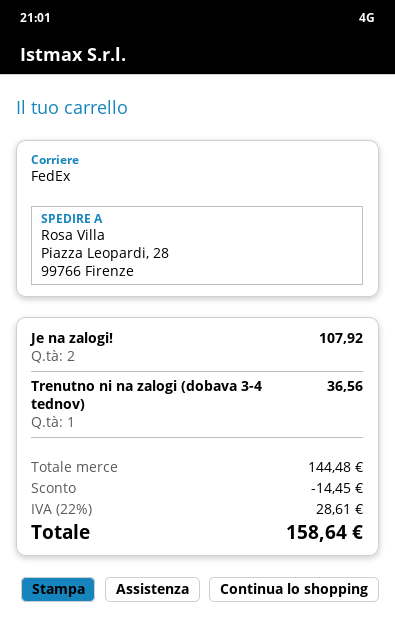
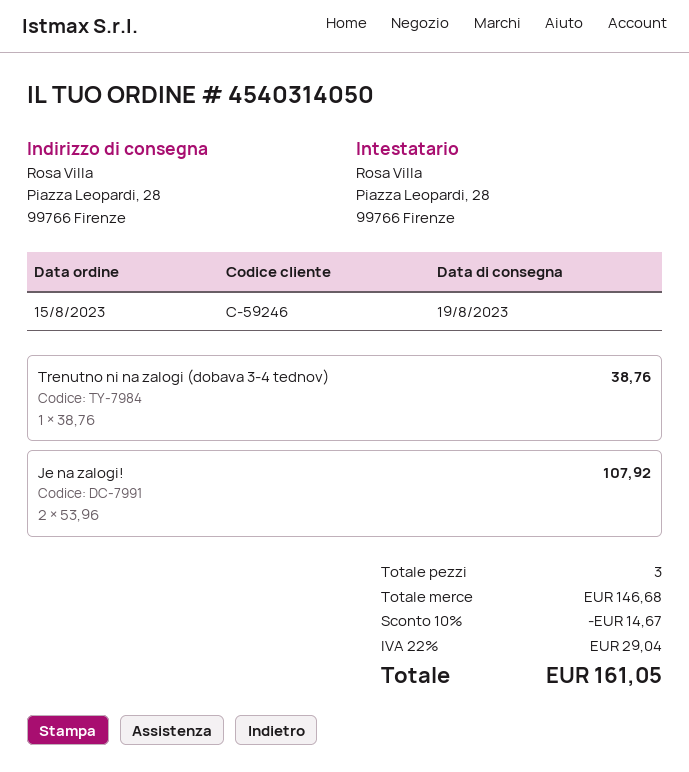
Trenutno ni na zalogi (dobava 3-4 tednov): 1 for 36.56 -> 1 for 38.76
subtotal: 144.48 -> 146.68
discount: 14.45 -> 14.67
tax: 22% = 28.61 -> 22% = 29.04
total: 158.64 -> 161.05

